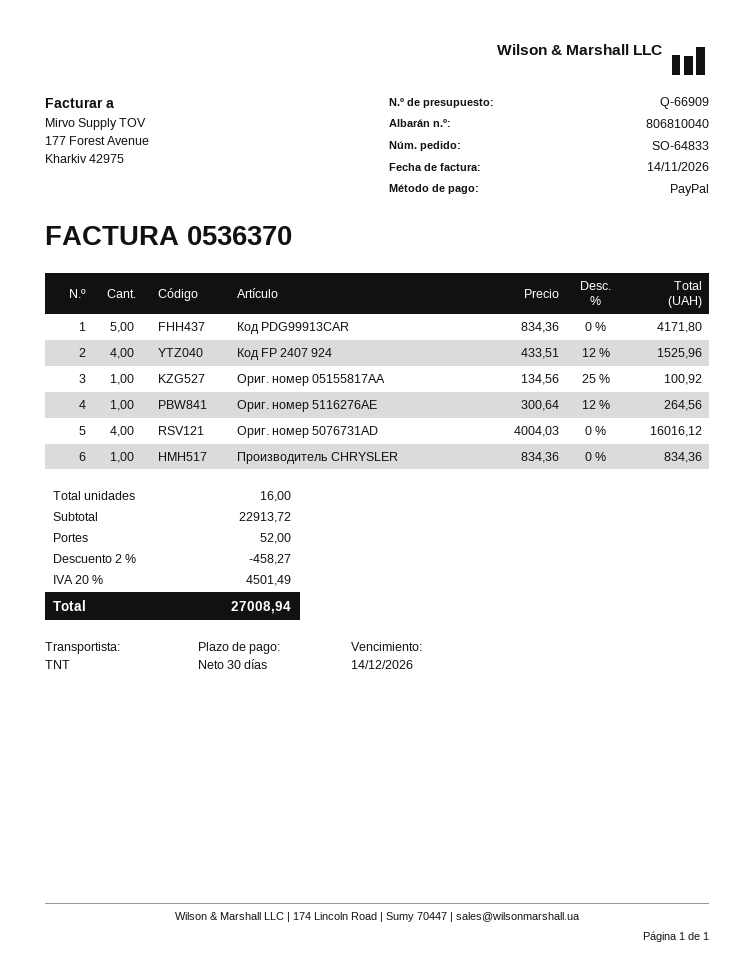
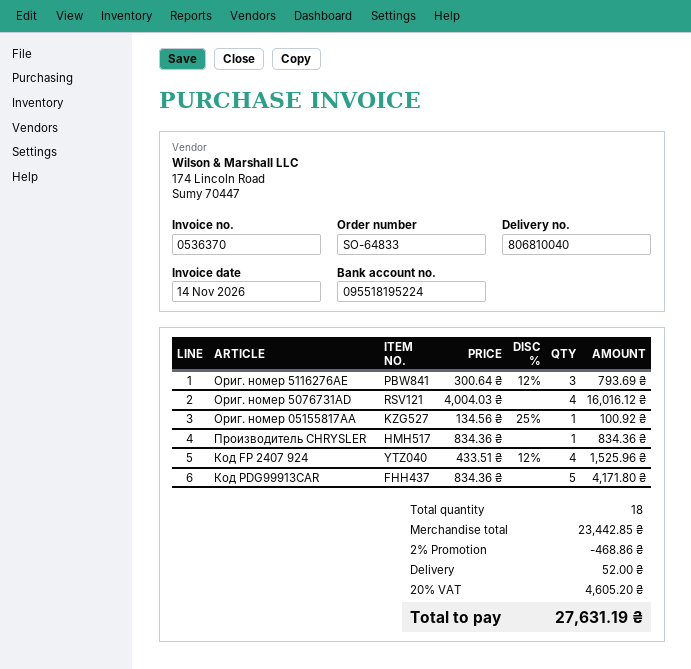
Ориг. номер 5116276AE: 1 x 300.64 - 12% = 264.56 -> 3 x 300.64 - 12% = 793.69
total quantity: 16 -> 18
subtotal: 22913.72 -> 23442.85
discount: 2% = 458.27 -> 2% = 468.86
tax: 20% = 4501.49 -> 20% = 4605.20
total: 27008.94 -> 27631.19

